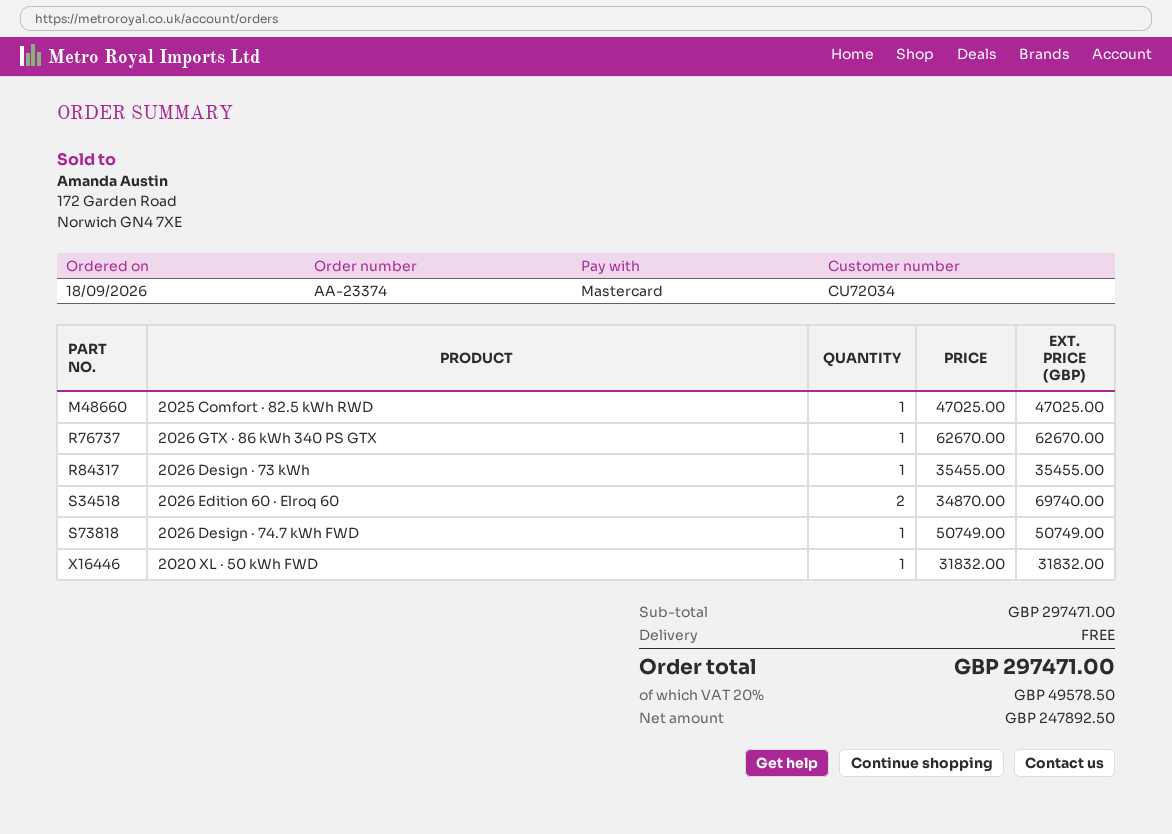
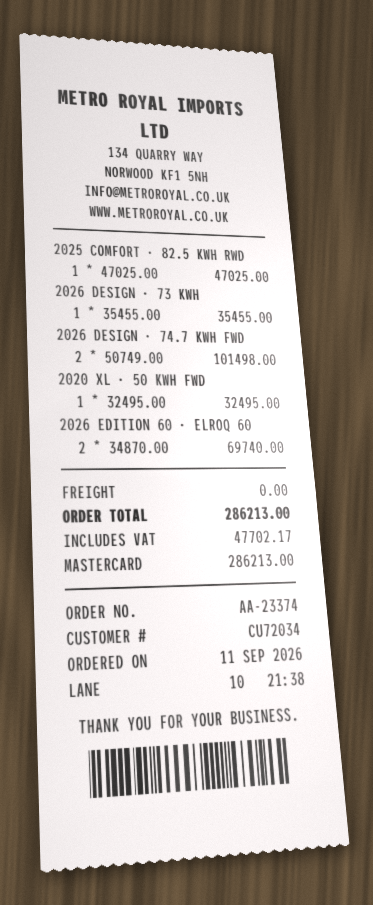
order date: 2026-09-18 -> 2026-09-11
2026 GTX · 86 kWh 340 PS GTX: 1 x 62670.00 = 62670.00 -> none
2026 Design · 74.7 kWh FWD: 1 x 50749.00 = 50749.00 -> 2 x 50749.00 = 101498.00
2020 XL · 50 kWh FWD: 1 x 31832.00 = 31832.00 -> 1 x 32495.00 = 32495.00
tax: 49578.50 -> 47702.17
total: 297471.00 -> 286213.00

